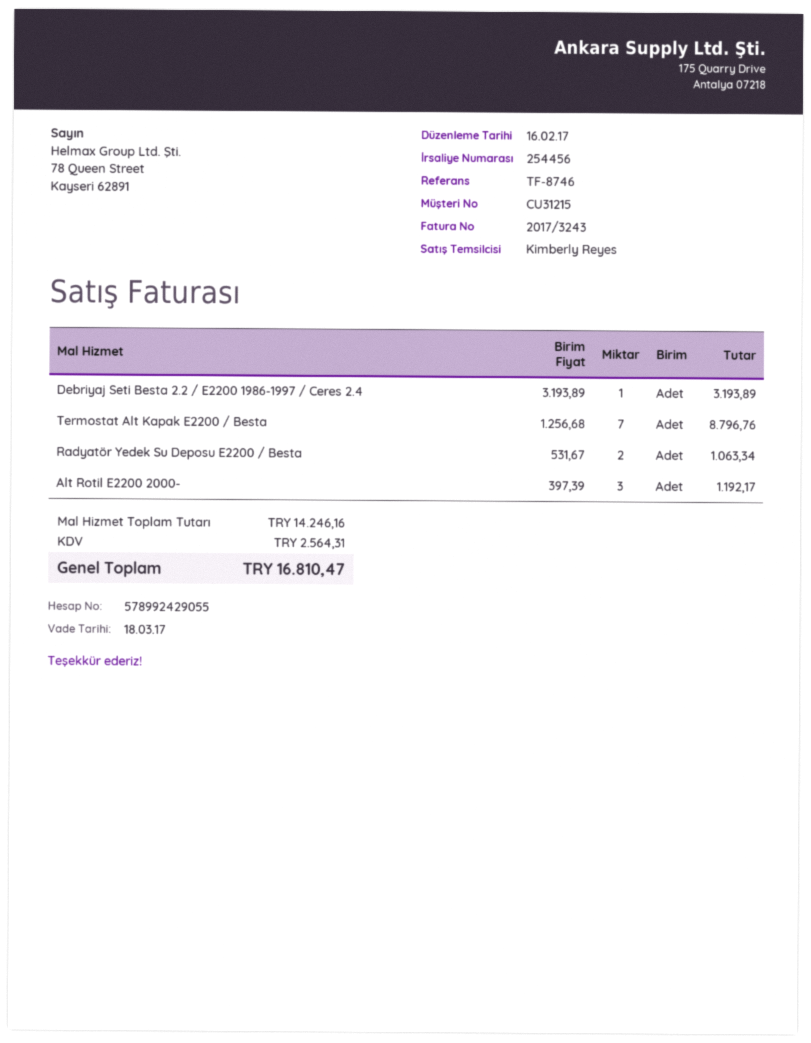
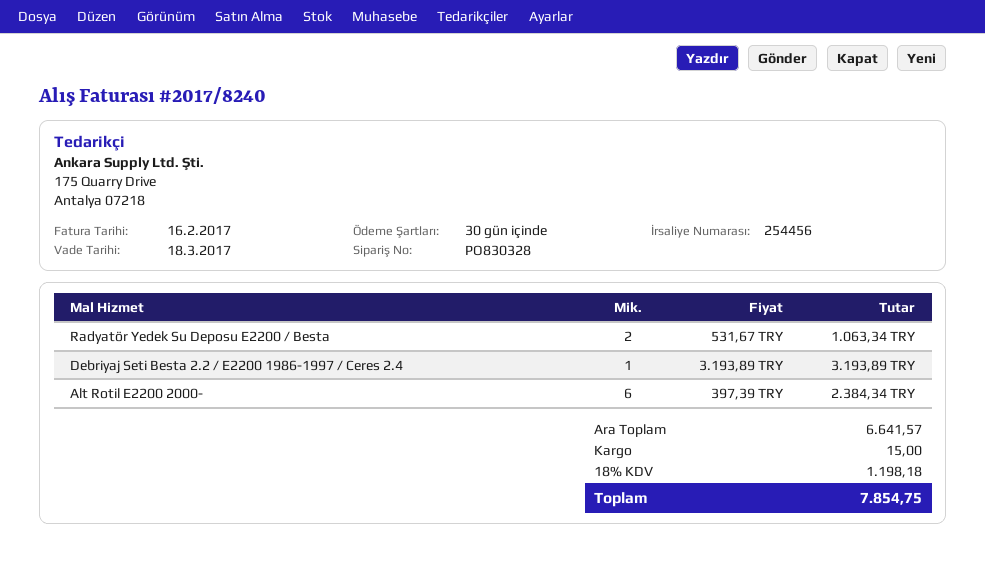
invoice number: 2017/3243 -> 2017/8240
Termostat Alt Kapak E2200 / Besta: 7 x 1256.68 = 8796.76 -> none
Alt Rotil E2200 2000-: 3 x 397.39 = 1192.17 -> 6 x 397.39 = 2384.34
subtotal: 14246.16 -> 6641.57
shipping: none -> 15.00
tax: 2564.31 -> 1198.18
total: 16810.47 -> 7854.75

